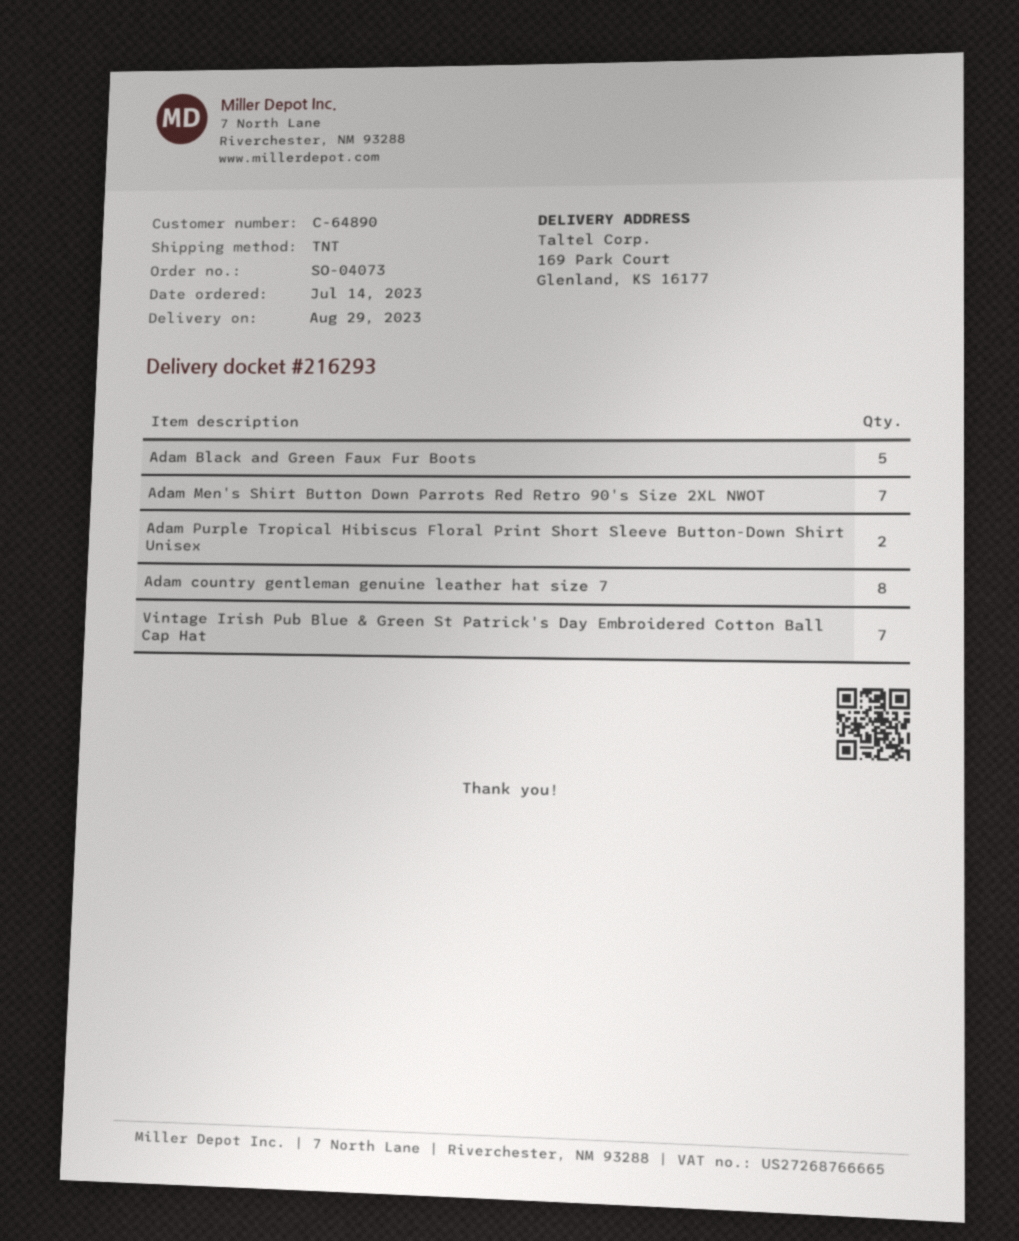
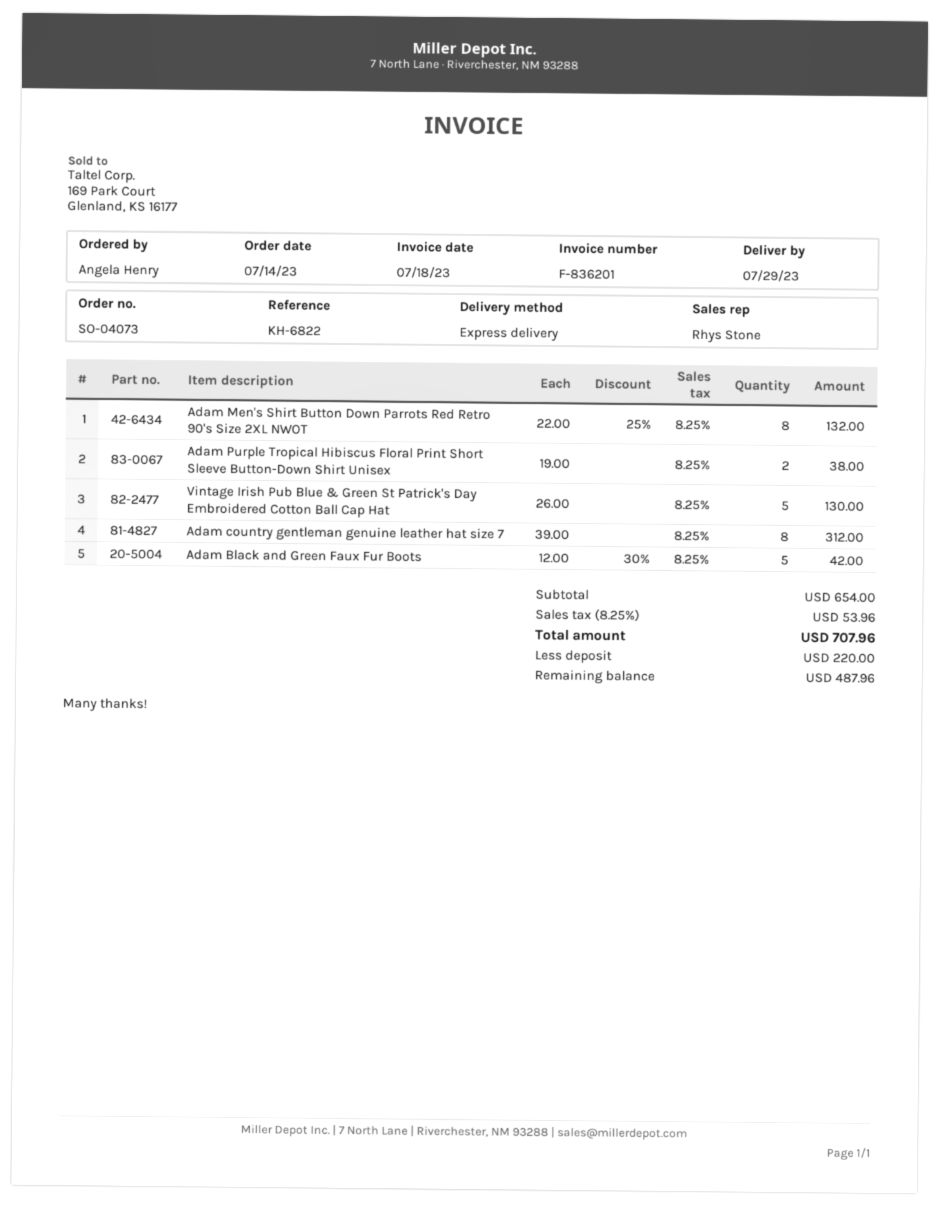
delivery date: 2023-08-29 -> 2023-07-29
shipping method: TNT -> express
Adam Men's Shirt Button Down Parrots Red Retro 90's Size 2XL NWOT: 7 -> 8
Vintage Irish Pub Blue & Green St Patrick's Day Embroidered Cotton Ball Cap Hat: 7 -> 5

